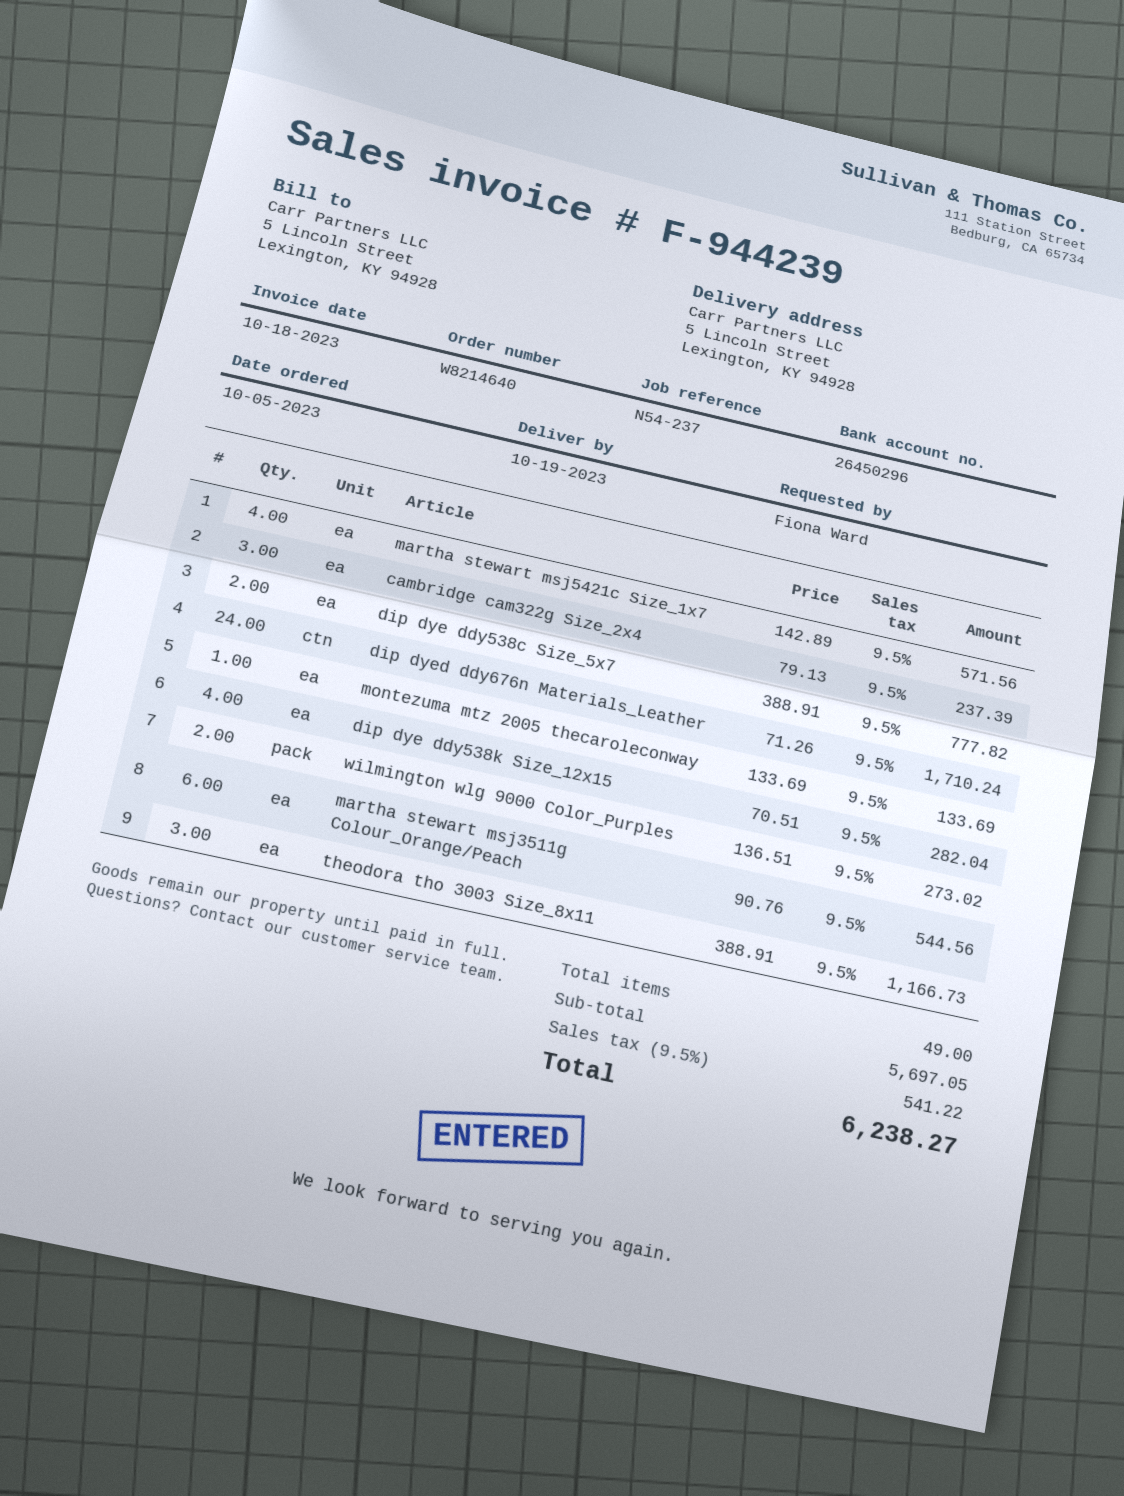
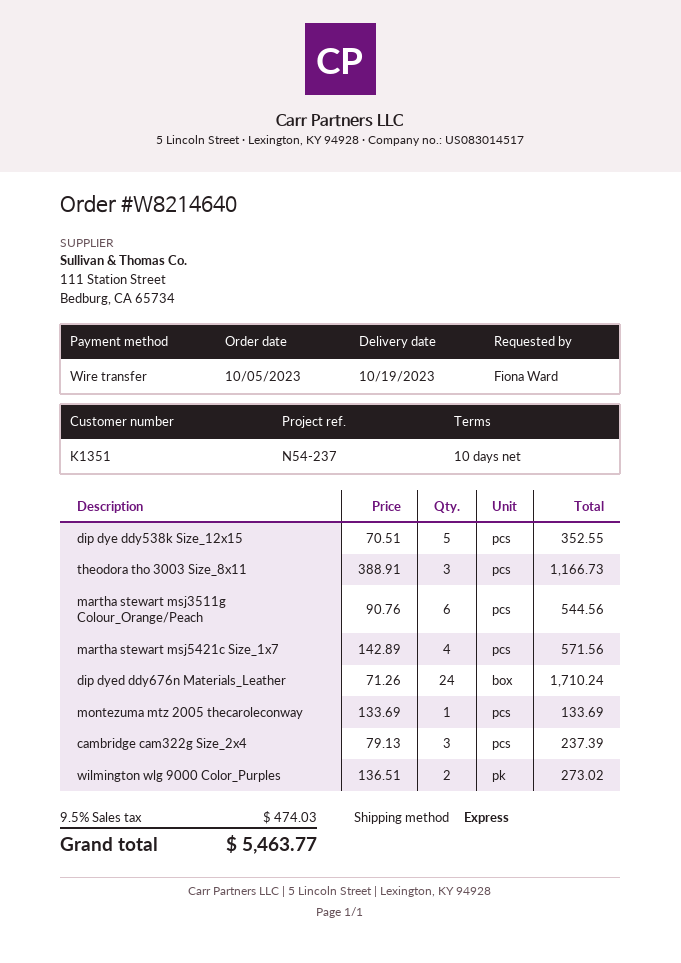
dip dye ddy538c Size_5x7: 2 x 388.91 = 777.82 -> none
dip dye ddy538k Size_12x15: 4 x 70.51 = 282.04 -> 5 x 70.51 = 352.55
tax: 9.5% = 541.22 -> 9.5% = 474.03
total: 6238.27 -> 5463.77

